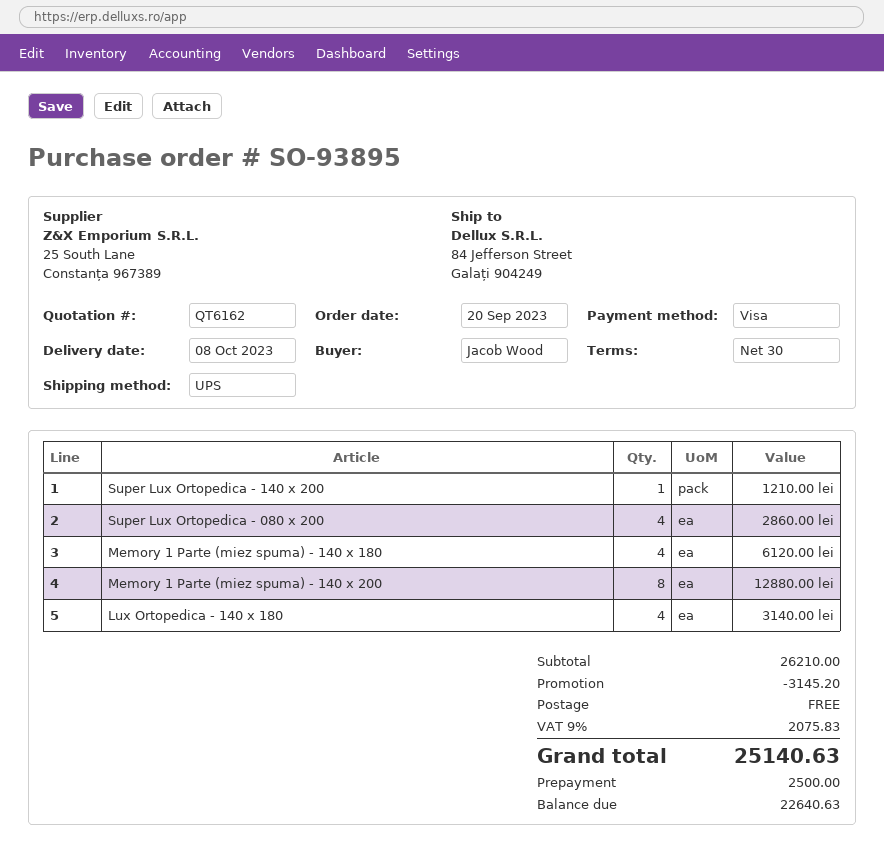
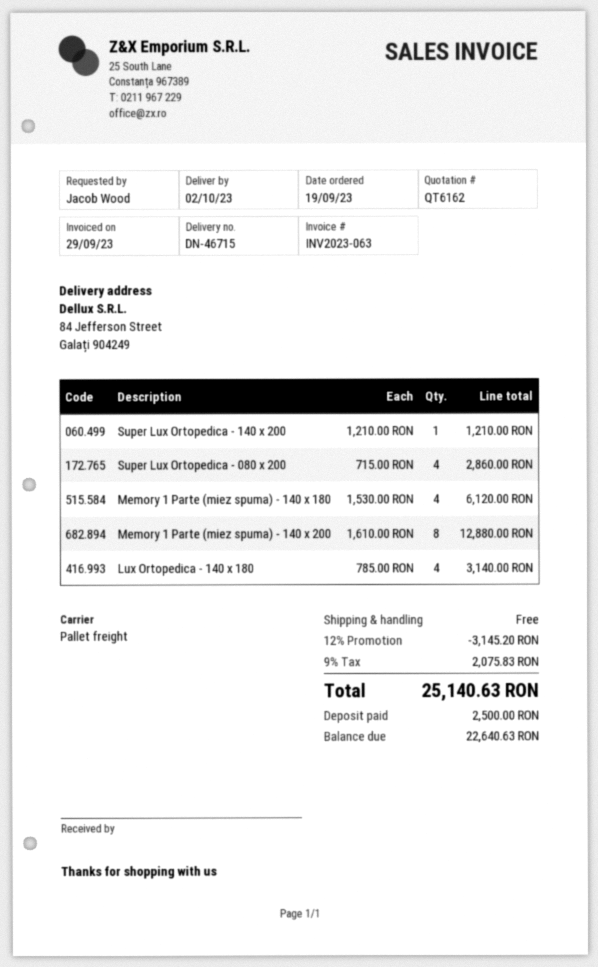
order date: 2023-09-20 -> 2023-09-19
delivery date: 2023-10-08 -> 2023-10-02
shipping method: UPS -> pallet freight

